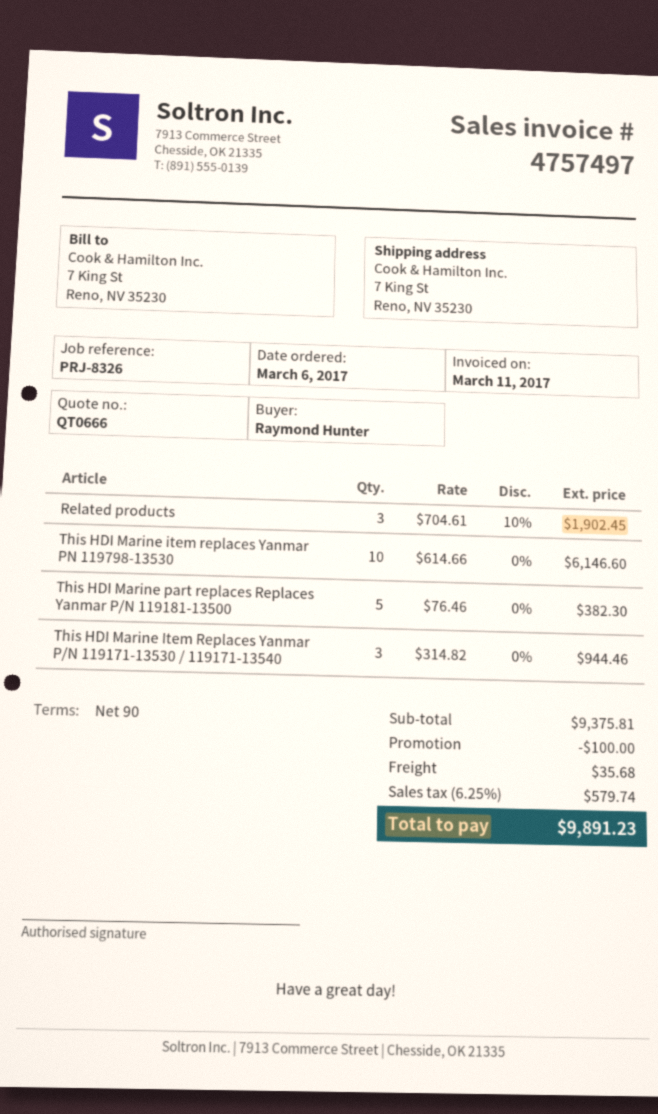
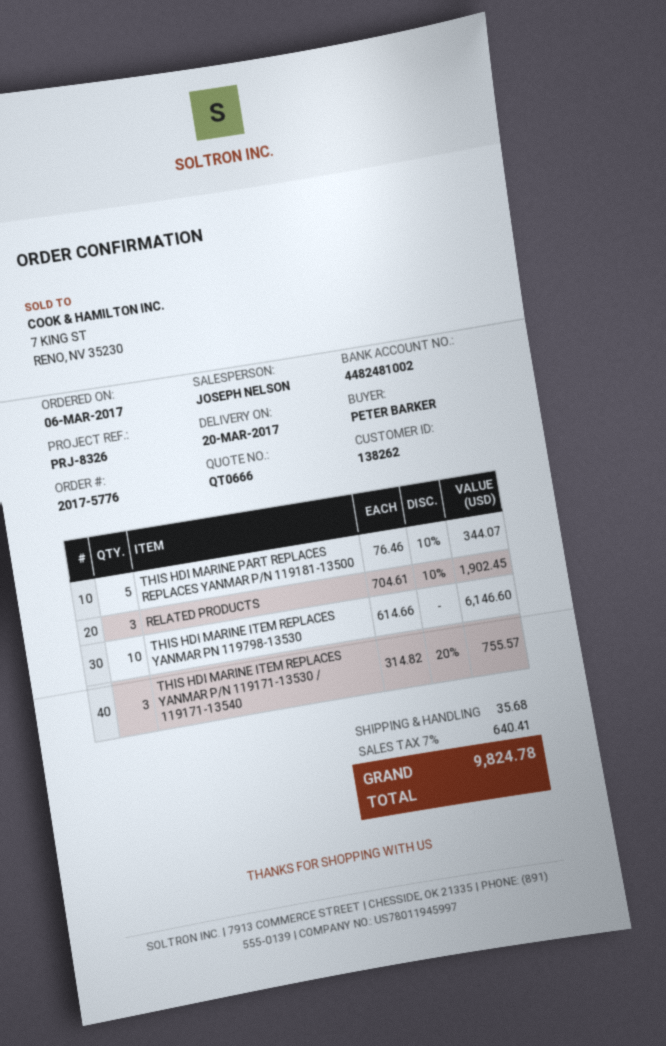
ordered by: Raymond Hunter -> PETER BARKER
This HDI Marine part replaces Replaces Yanmar P/N 119181-13500: 5 x 76.46 = 382.30 -> 5 x 76.46 - 10% = 344.07
This HDI Marine Item Replaces Yanmar P/N 119171-13530 / 119171-13540: 3 x 314.82 = 944.46 -> 3 x 314.82 - 20% = 755.57
discount: 100.00 -> none
tax: 6.25% = 579.74 -> 7% = 640.41
total: 9891.23 -> 9824.78

